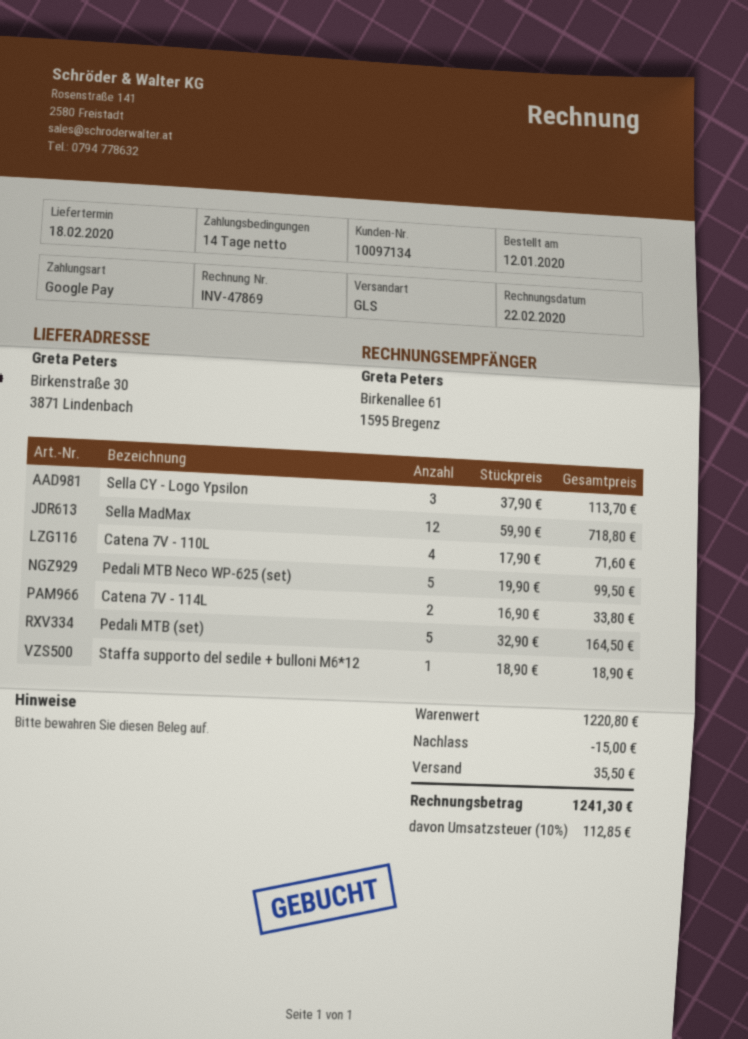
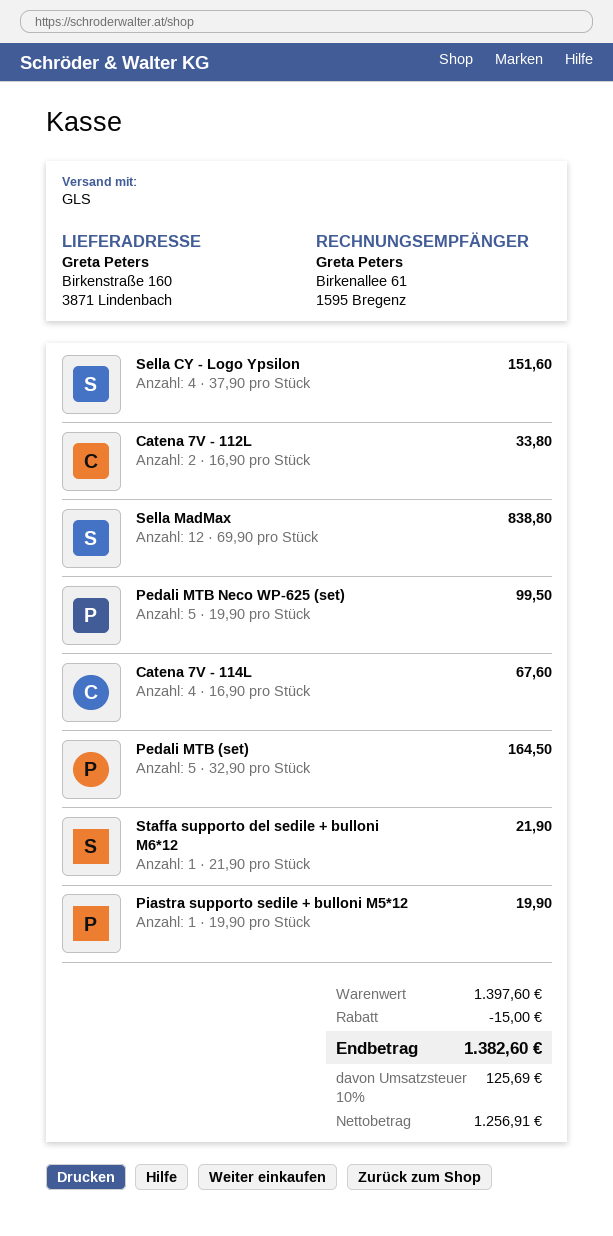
ship to: Birkenstraße 30, 3871 Lindenbach -> Birkenstraße 160, 3871 Lindenbach
Sella CY - Logo Ypsilon: 3 x 37.90 = 113.70 -> 4 x 37.90 = 151.60
Sella MadMax: 12 x 59.90 = 718.80 -> 12 x 69.90 = 838.80
Catena 7V - 110L: 4 x 17.90 = 71.60 -> none
Catena 7V - 114L: 2 x 16.90 = 33.80 -> 4 x 16.90 = 67.60
Staffa supporto del sedile + bulloni M6*12: 1 x 18.90 = 18.90 -> 1 x 21.90 = 21.90
Catena 7V - 112L: none -> 2 x 16.90 = 33.80
Piastra supporto sedile + bulloni M5*12: none -> 1 x 19.90 = 19.90
subtotal: 1220.80 -> 1397.60
shipping: 35.50 -> none
tax: 10% = 112.85 -> 10% = 125.69
total: 1241.30 -> 1382.60

